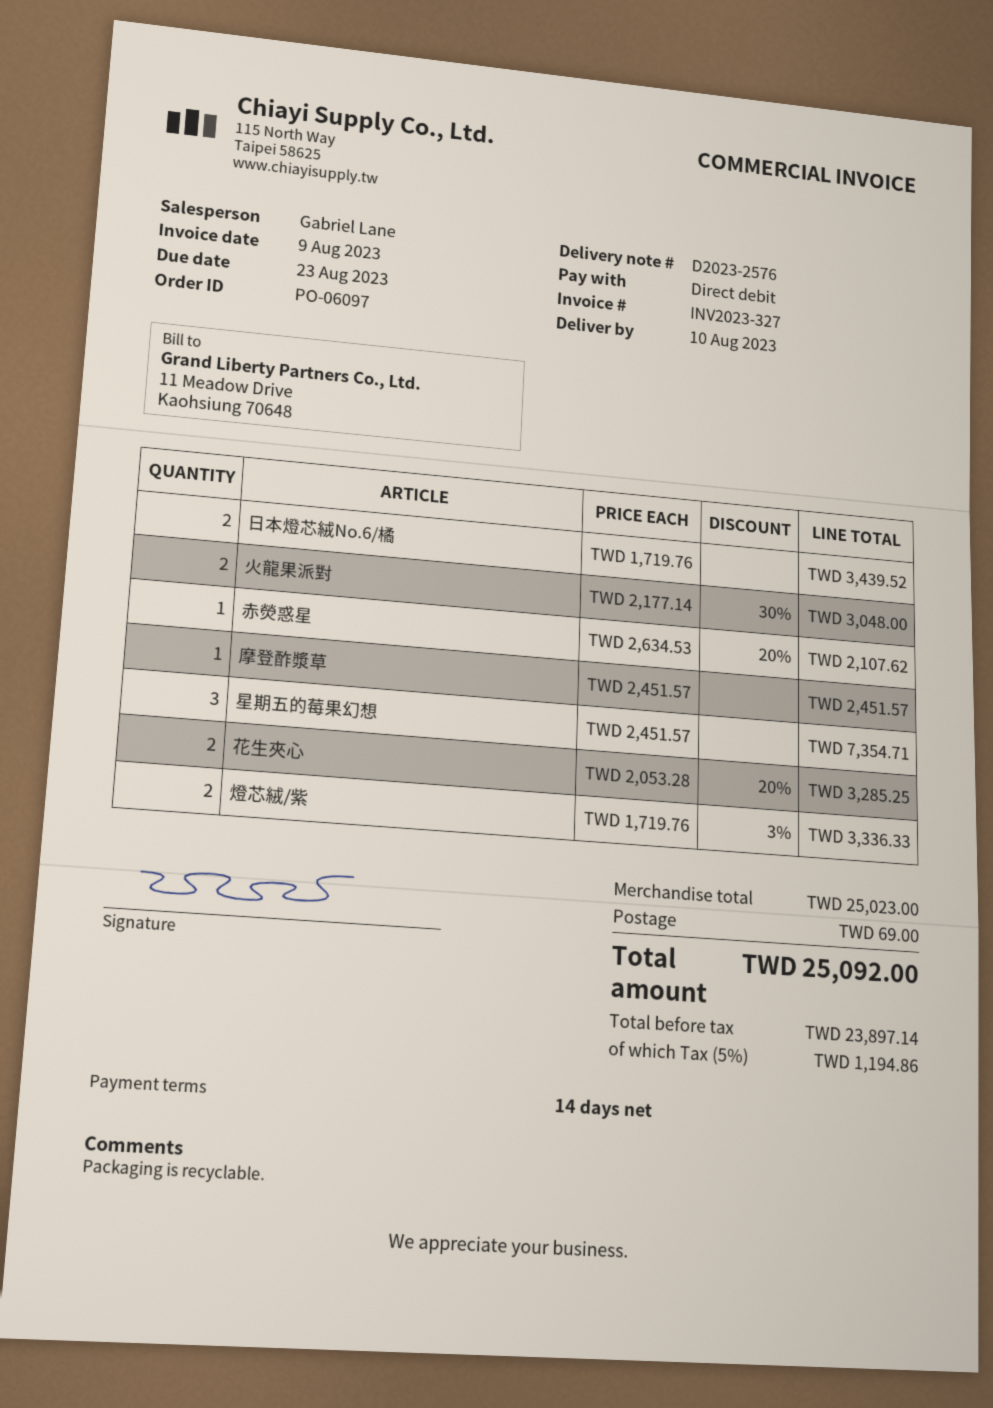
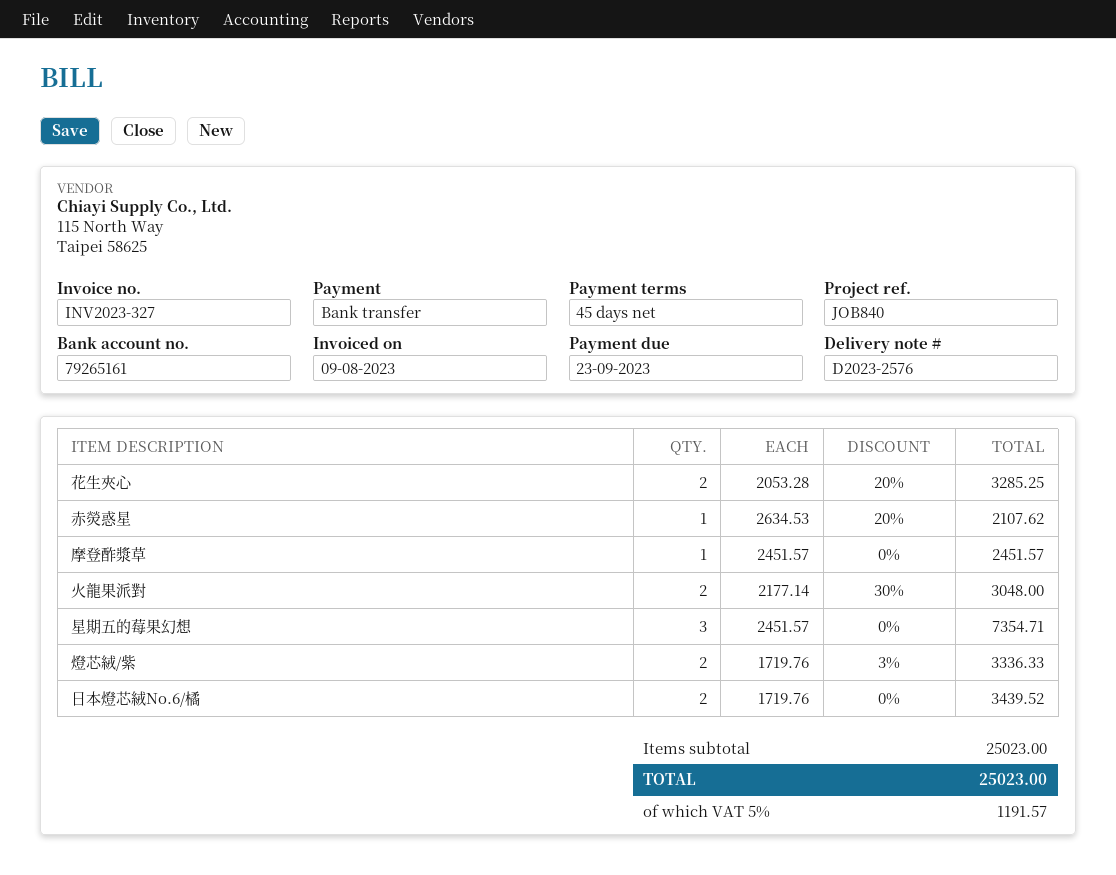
payment terms: 14 days -> 45 days
due date: 2023-08-23 -> 2023-09-23
payment method: direct debit -> bank transfer
shipping: 69.00 -> none
tax: 5% = 1194.86 -> 5% = 1191.57
total: 25092.00 -> 25023.00

